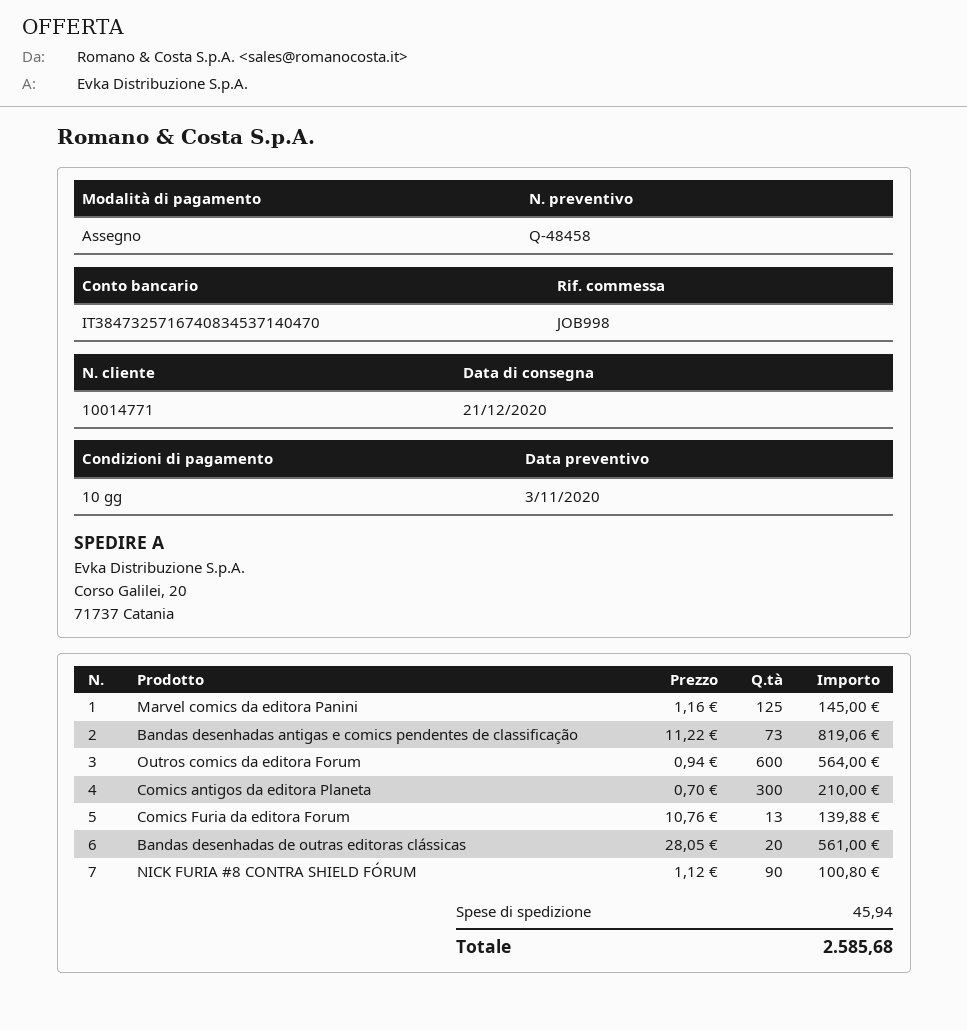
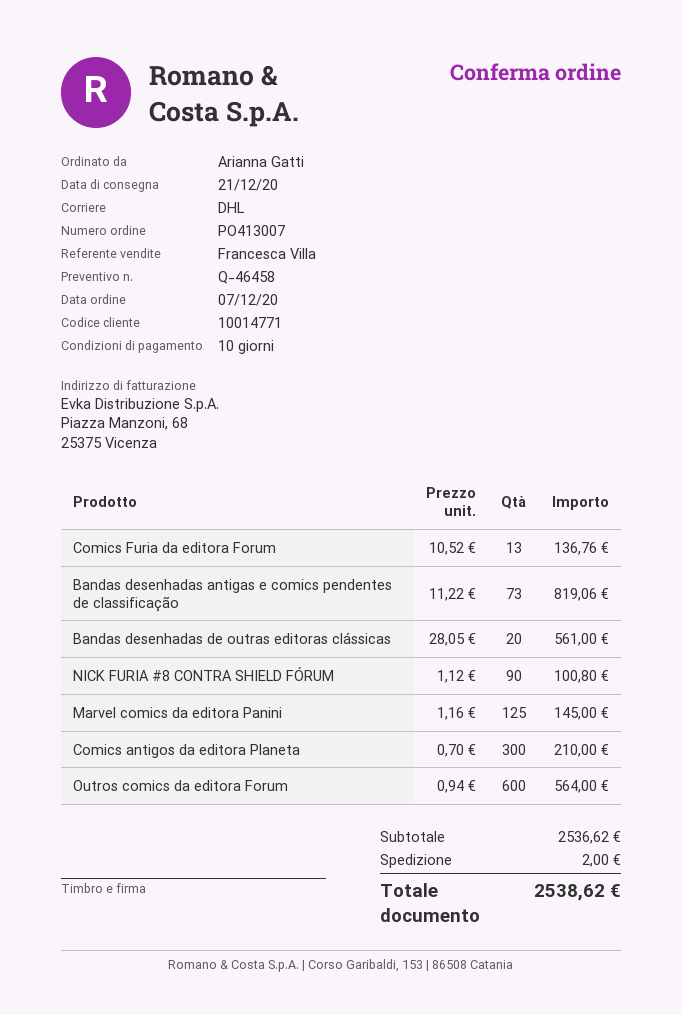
quote number: Q-48458 -> Q-46458
Comics Furia da editora Forum: 13 x 10.76 = 139.88 -> 13 x 10.52 = 136.76
shipping: 45.94 -> 2.00
total: 2585.68 -> 2538.62

